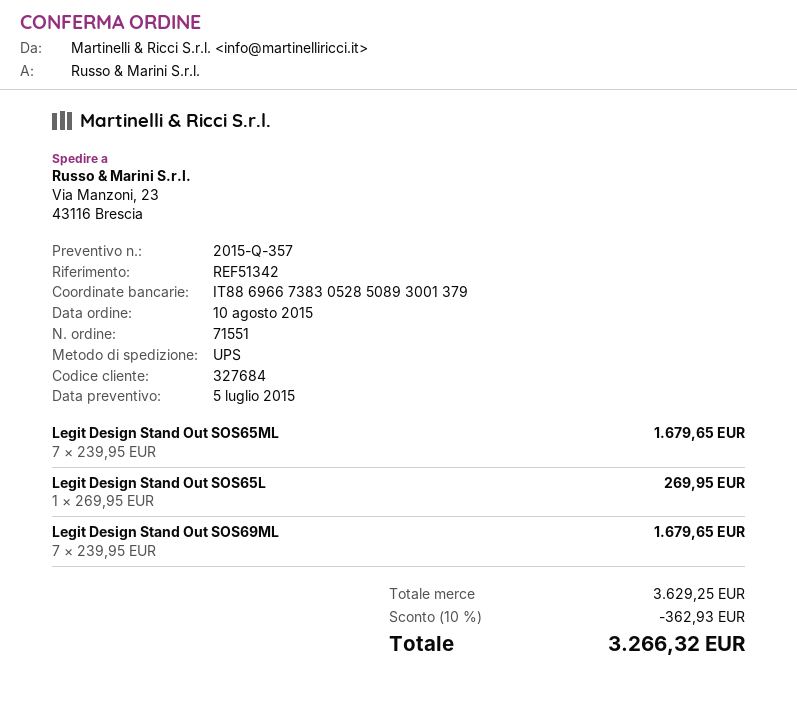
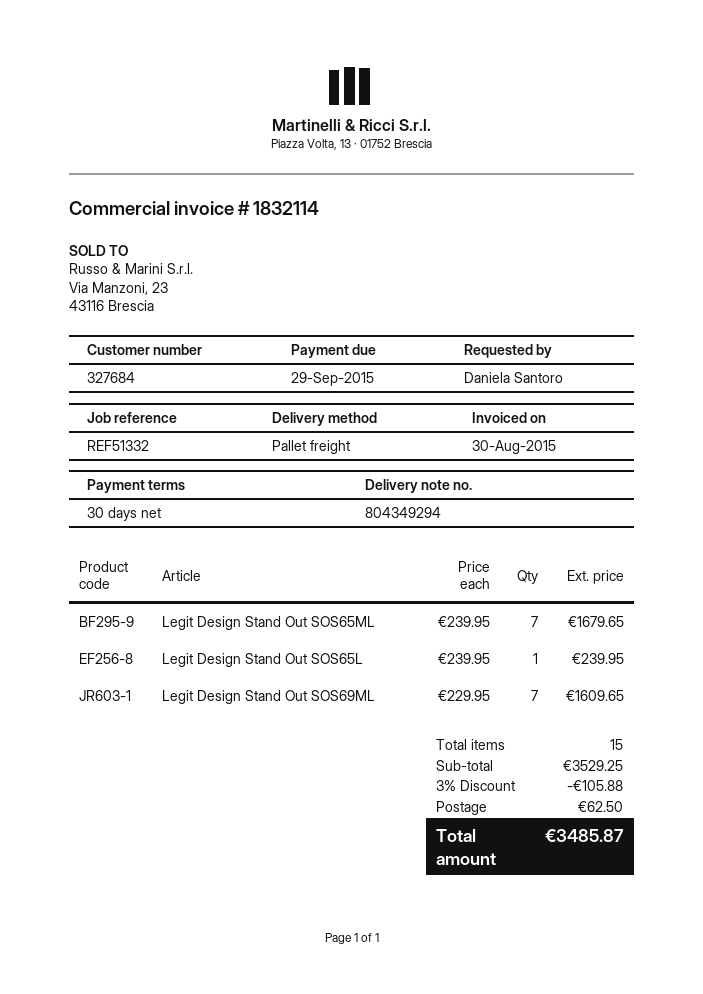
reference: REF51342 -> REF51332
shipping method: UPS -> pallet freight
Legit Design Stand Out SOS65L: 1 x 269.95 = 269.95 -> 1 x 239.95 = 239.95
Legit Design Stand Out SOS69ML: 7 x 239.95 = 1679.65 -> 7 x 229.95 = 1609.65
subtotal: 3629.25 -> 3529.25
discount: 10% = 362.93 -> 3% = 105.88
shipping: none -> 62.50
total: 3266.32 -> 3485.87

